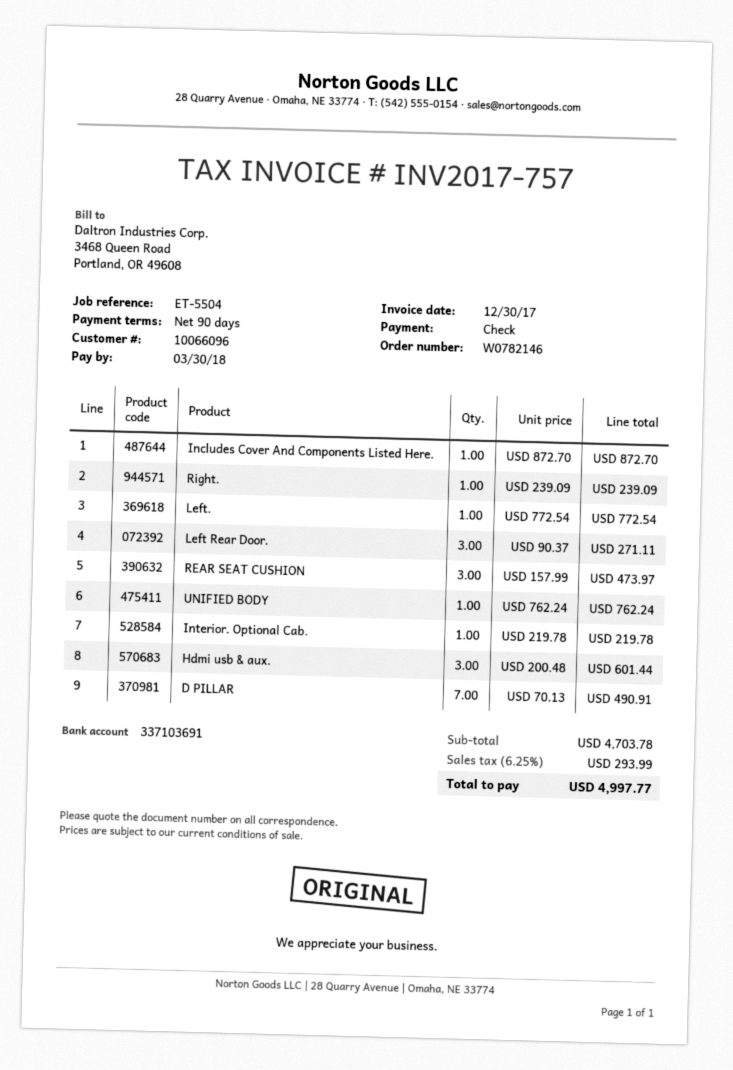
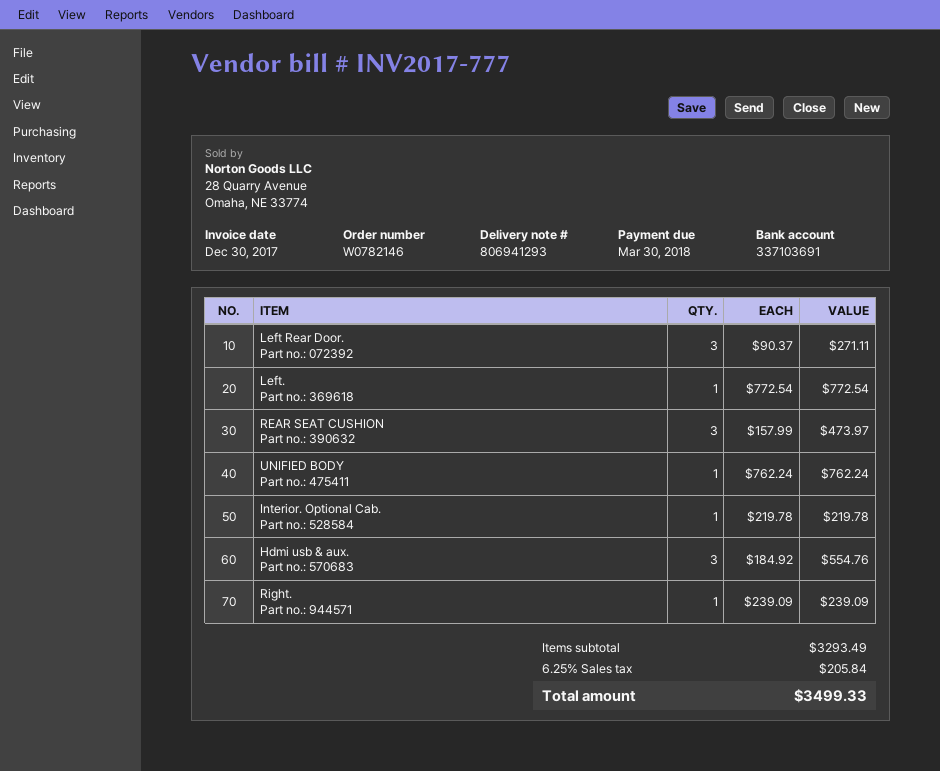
invoice number: INV2017-757 -> INV2017-777
Includes Cover And Components Listed Here.: 1 x 872.70 = 872.70 -> none
Hdmi usb & aux.: 3 x 200.48 = 601.44 -> 3 x 184.92 = 554.76
D PILLAR: 7 x 70.13 = 490.91 -> none
subtotal: 4703.78 -> 3293.49
tax: 6.25% = 293.99 -> 6.25% = 205.84
total: 4997.77 -> 3499.33

